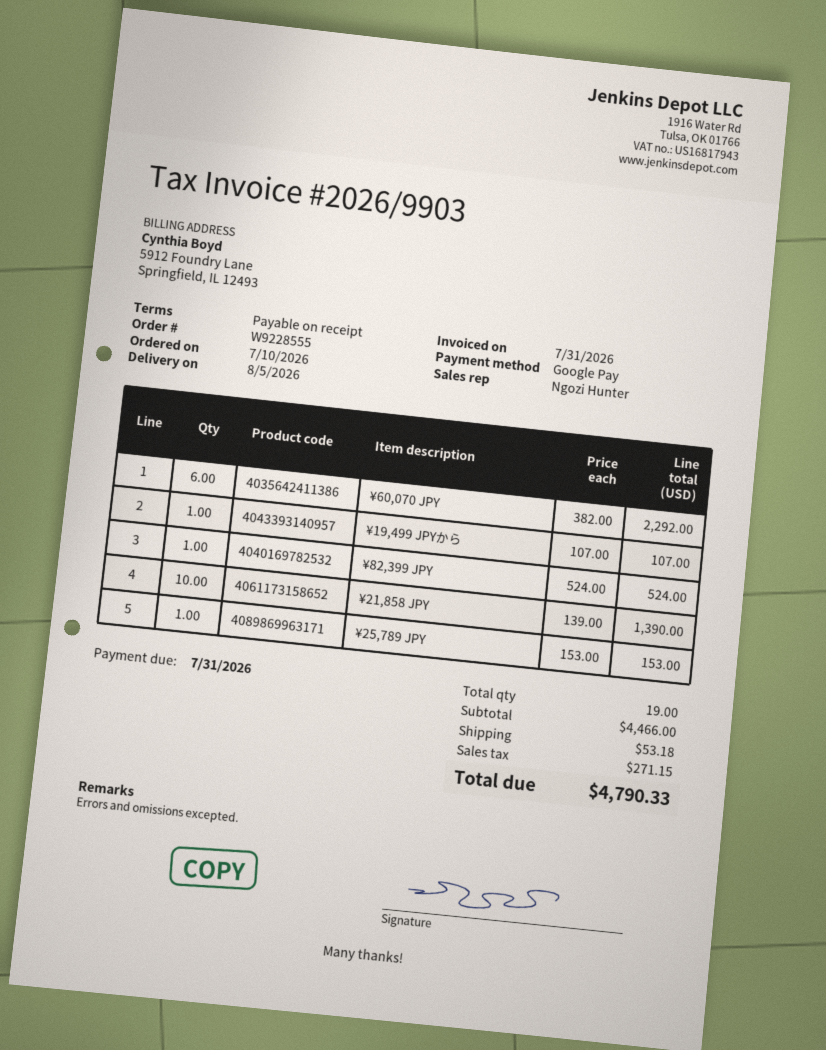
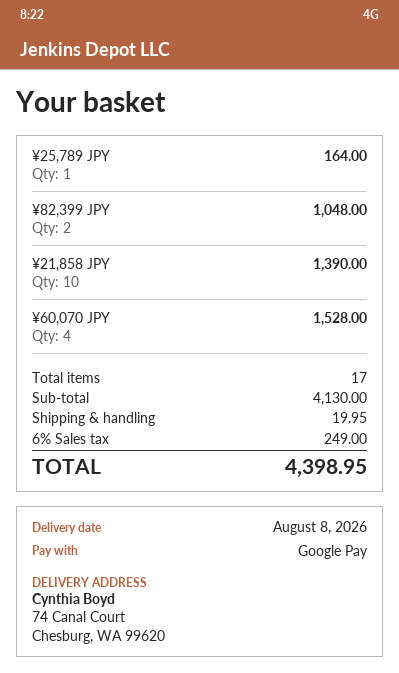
delivery date: 2026-08-05 -> 2026-08-08
¥60,070 JPY: 6 for 2292.00 -> 4 for 1528.00
¥19,499 JPYから: 1 for 107.00 -> none
¥82,399 JPY: 1 for 524.00 -> 2 for 1048.00
¥25,789 JPY: 1 for 153.00 -> 1 for 164.00
total quantity: 19 -> 17
subtotal: 4466.00 -> 4130.00
shipping: 53.18 -> 19.95
tax: 271.15 -> 249.00
total: 4790.33 -> 4398.95

